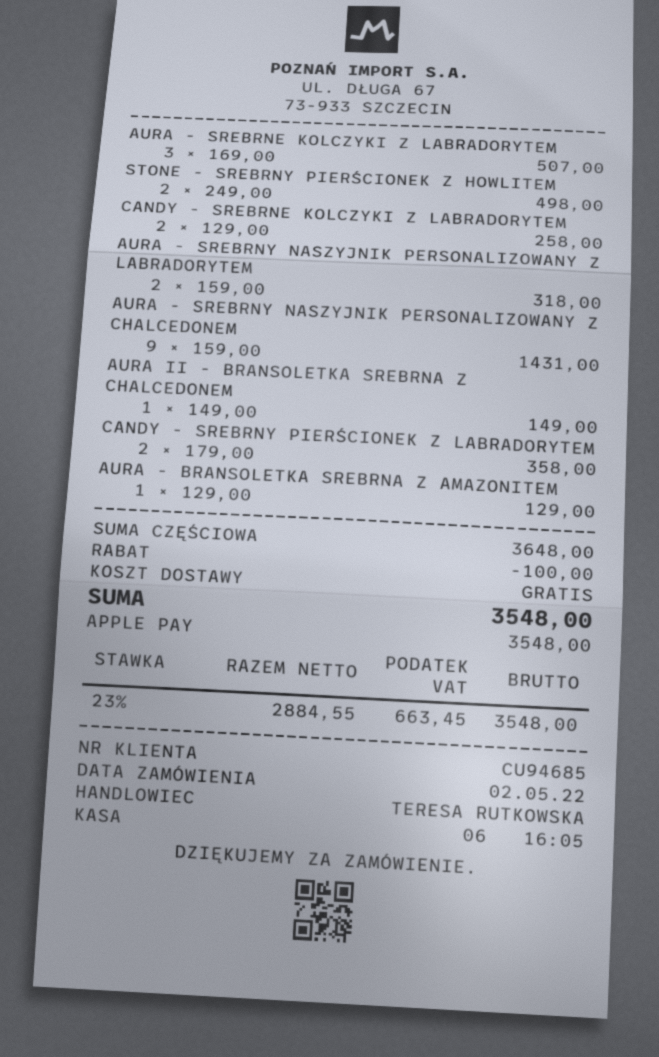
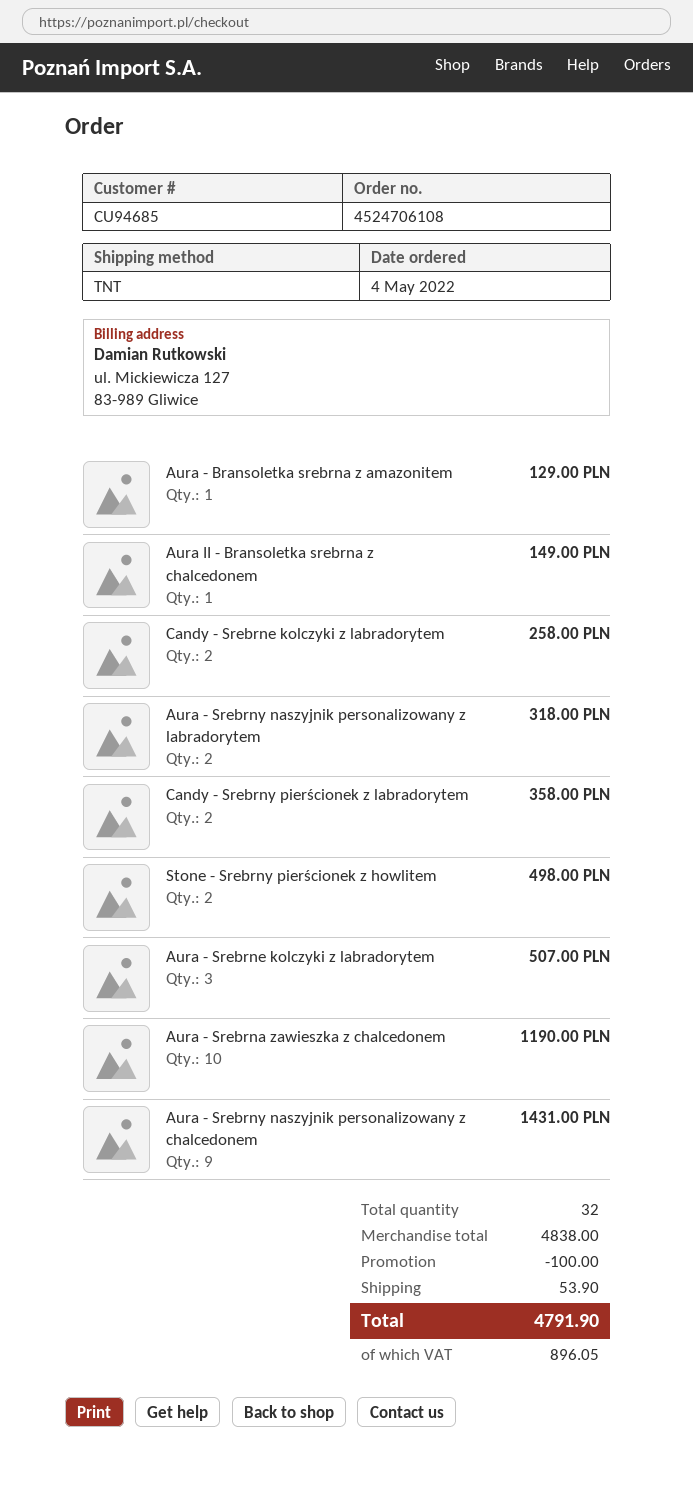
order date: 2022-05-02 -> 2022-05-04
Aura - Srebrna zawieszka z chalcedonem: none -> 10 for 1190.00
subtotal: 3648.00 -> 4838.00
shipping: 0.00 -> 53.90
tax: 663.45 -> 896.05
total: 3548.00 -> 4791.90

